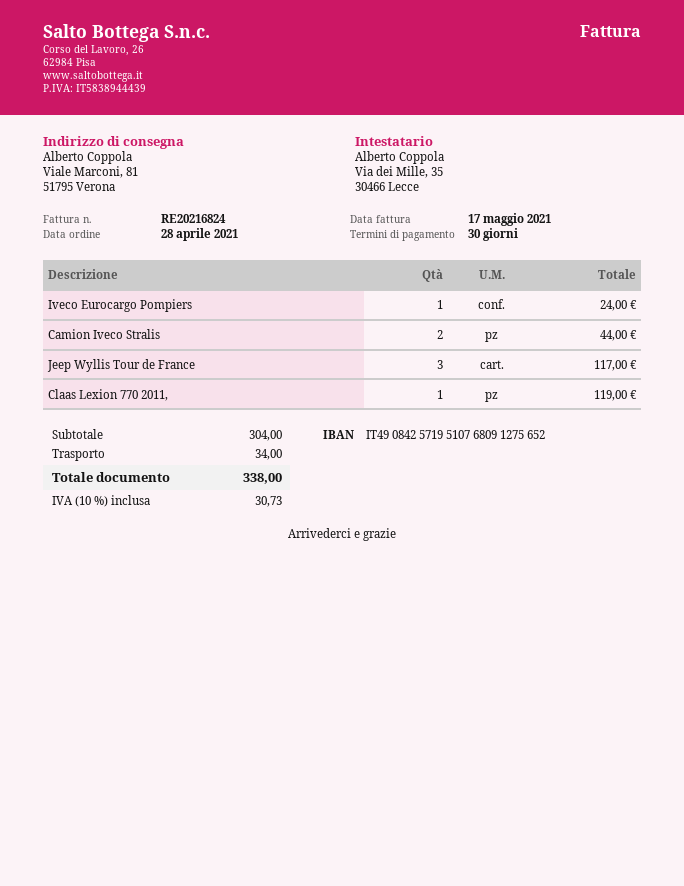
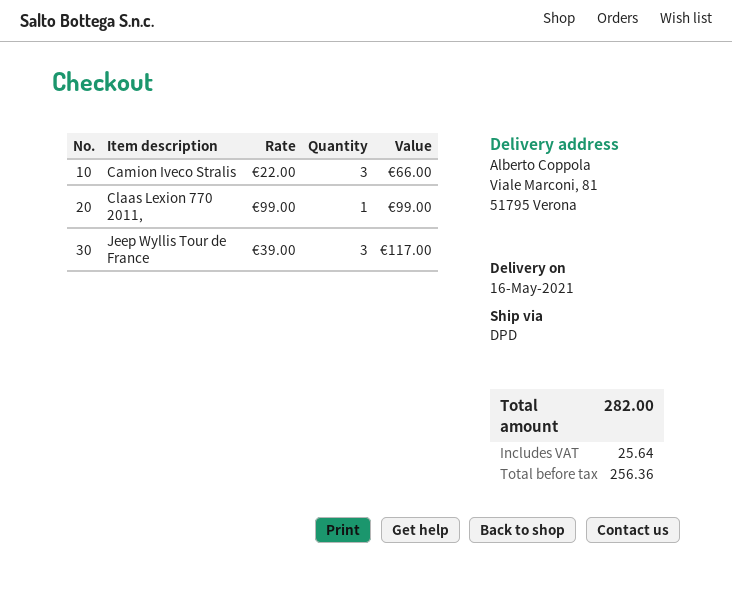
Iveco Eurocargo Pompiers: 1 for 24.00 -> none
Camion Iveco Stralis: 2 for 44.00 -> 3 for 66.00
Claas Lexion 770 2011,: 1 for 119.00 -> 1 for 99.00
shipping: 34.00 -> none
tax: 30.73 -> 25.64
total: 338.00 -> 282.00

